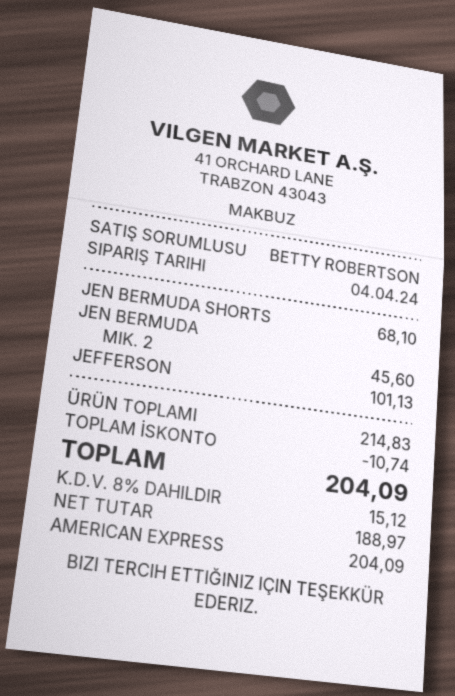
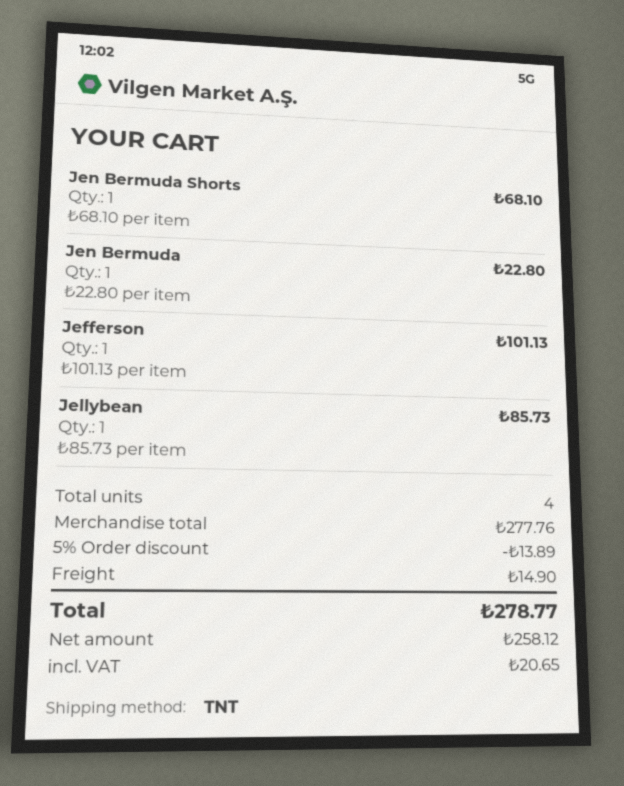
JEN BERMUDA: 2 for 45.60 -> 1 for 22.80
Jellybean: none -> 1 for 85.73
subtotal: 214.83 -> 277.76
discount: 10.74 -> 13.89
shipping: none -> 14.90
net: 188.97 -> 258.12
tax: 15.12 -> 20.65
total: 204.09 -> 278.77

